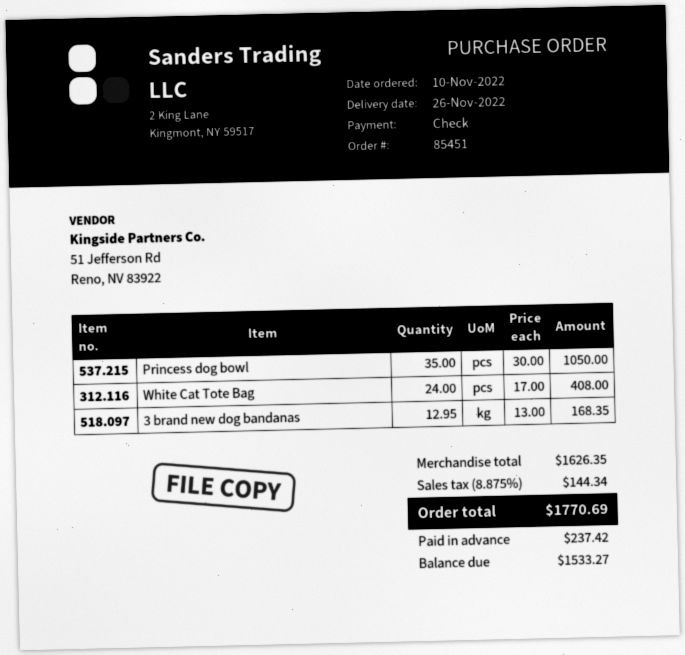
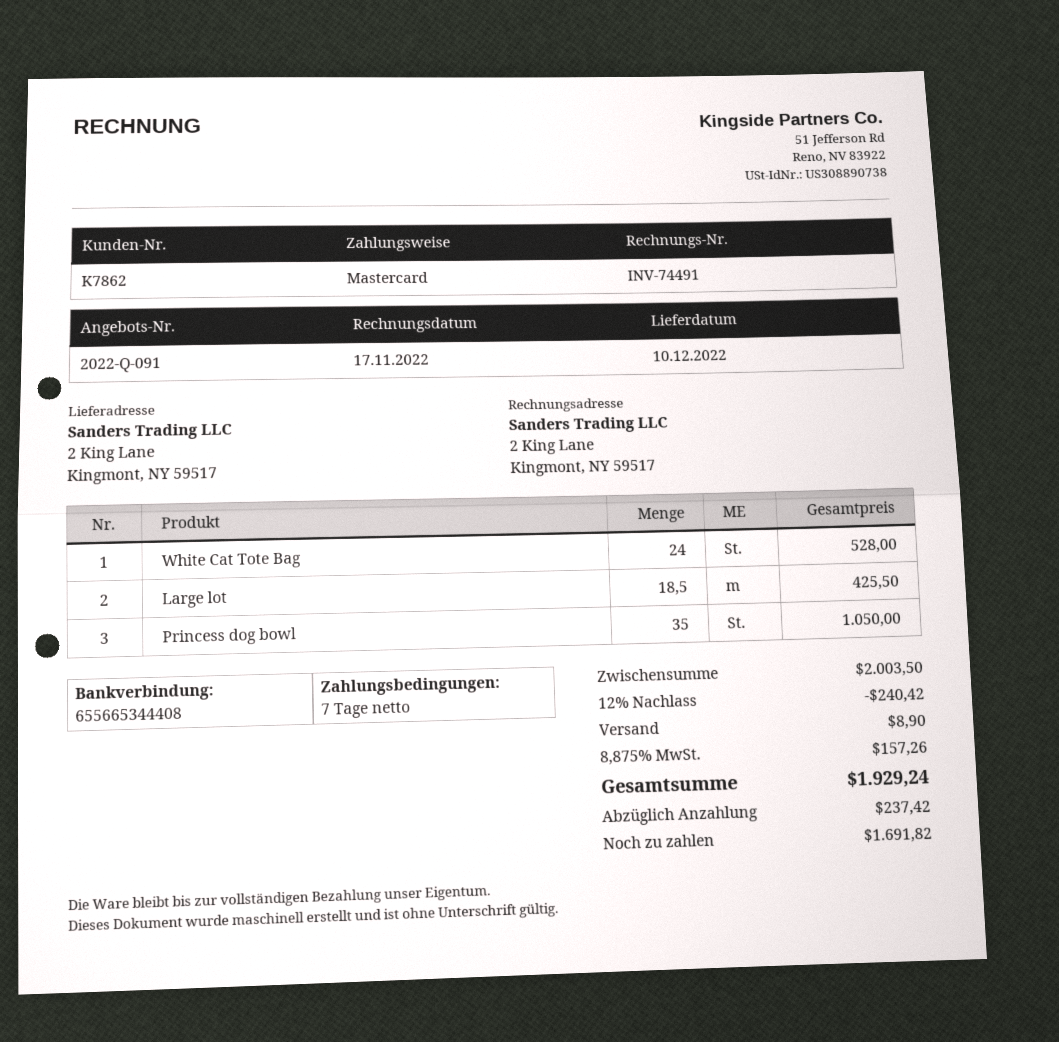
delivery date: 2022-11-26 -> 2022-12-10
payment method: cheque -> Mastercard
White Cat Tote Bag: 24 for 408.00 -> 24 for 528.00
3 brand new dog bandanas: 12.95 for 168.35 -> none
Large lot: none -> 18.5 for 425.50
subtotal: 1626.35 -> 2003.50
discount: none -> 12% = 240.42
shipping: none -> 8.90
tax: 8.875% = 144.34 -> 8.875% = 157.26
total: 1770.69 -> 1929.24
balance: 1533.27 -> 1691.82

